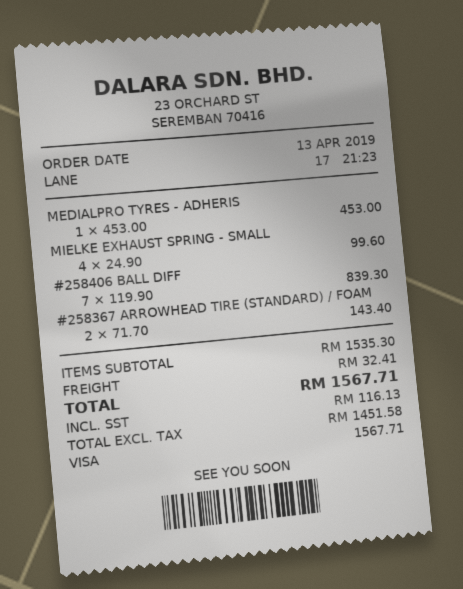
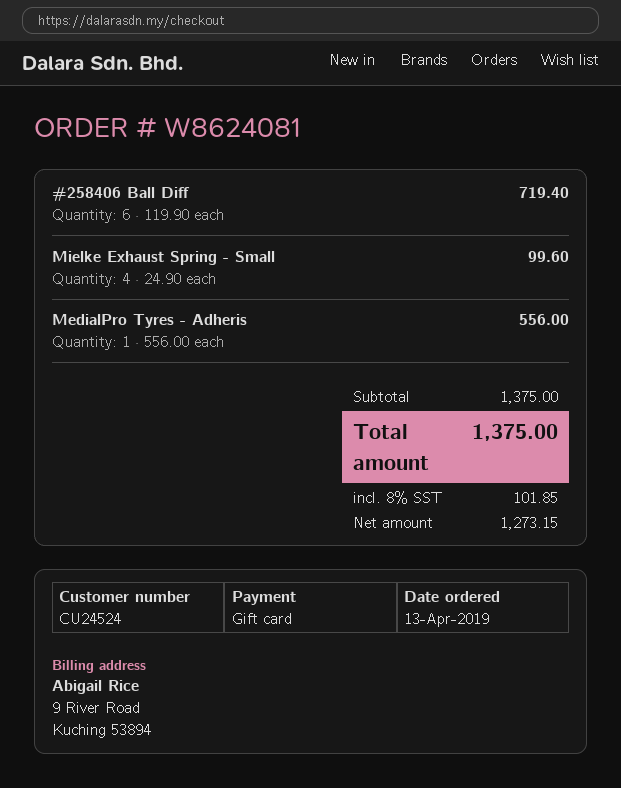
payment method: Visa -> gift card
MEDIALPRO TYRES - ADHERIS: 1 x 453.00 = 453.00 -> 1 x 556.00 = 556.00
#258406 BALL DIFF: 7 x 119.90 = 839.30 -> 6 x 119.90 = 719.40
#258367 ARROWHEAD TIRE (STANDARD) / FOAM: 2 x 71.70 = 143.40 -> none
subtotal: 1535.30 -> 1375.00
shipping: 32.41 -> none
net: 1451.58 -> 1273.15
tax: 116.13 -> 101.85
total: 1567.71 -> 1375.00

